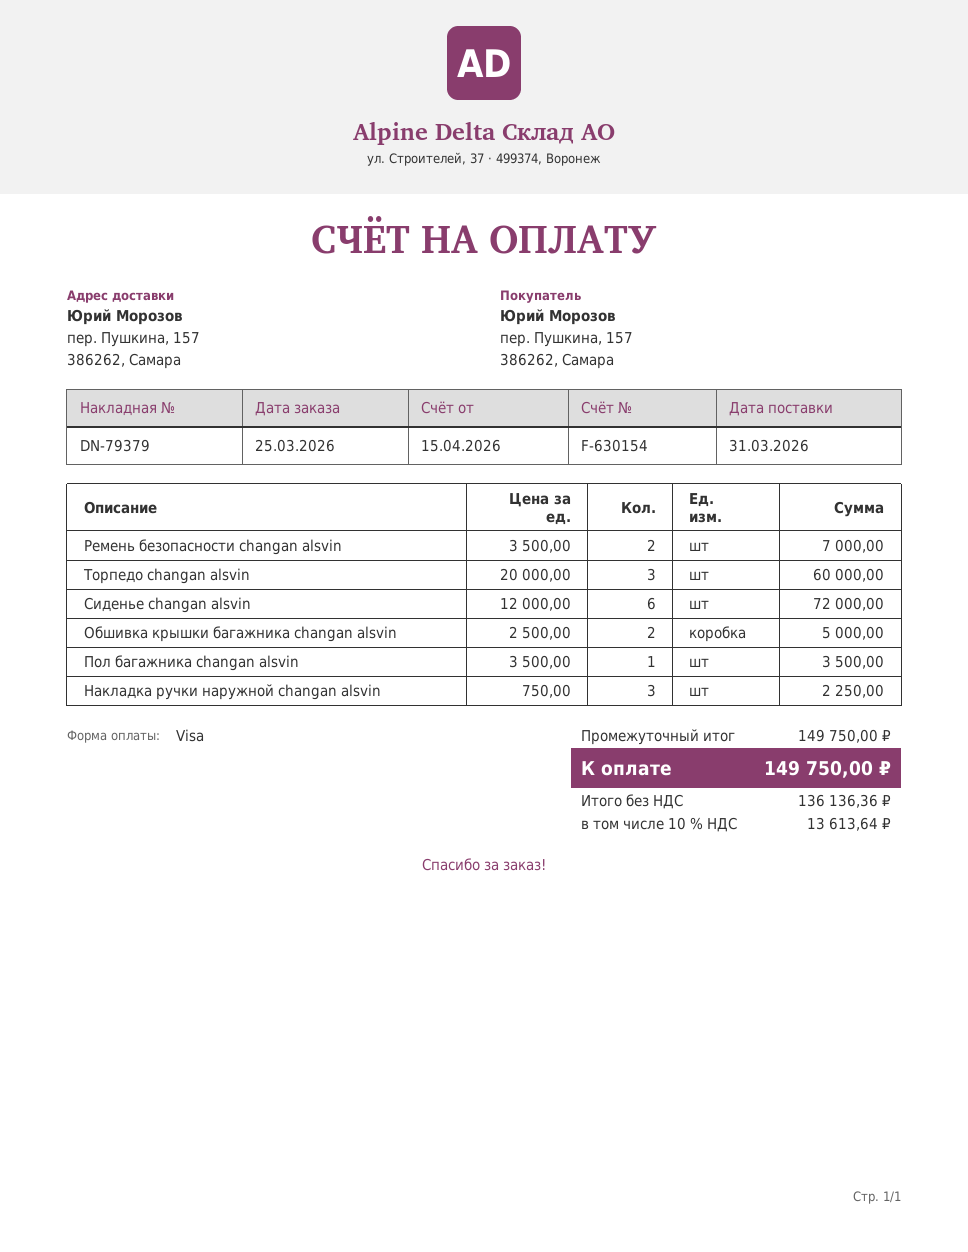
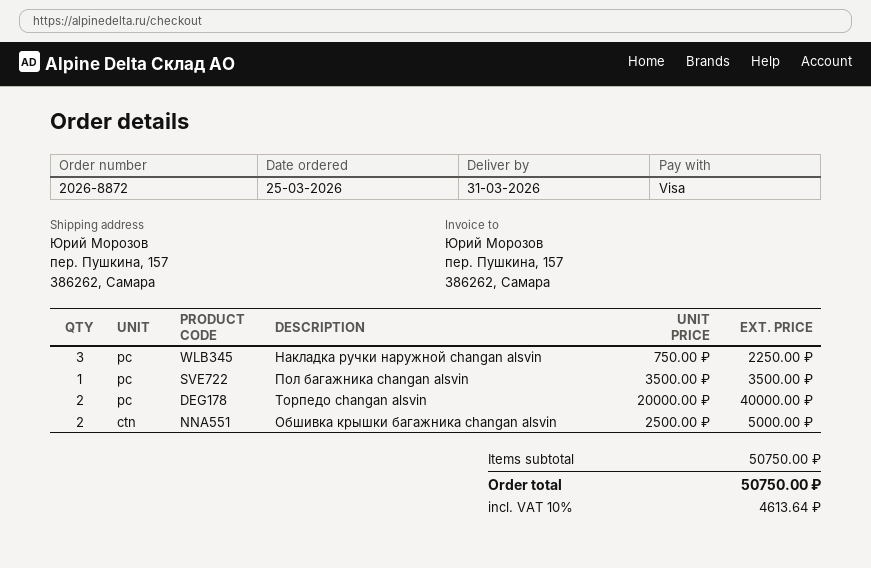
Ремень безопасности changan alsvin: 2 x 3500.00 = 7000.00 -> none
Торпедо changan alsvin: 3 x 20000.00 = 60000.00 -> 2 x 20000.00 = 40000.00
Сиденье changan alsvin: 6 x 12000.00 = 72000.00 -> none
subtotal: 149750.00 -> 50750.00
tax: 10% = 13613.64 -> 10% = 4613.64
total: 149750.00 -> 50750.00

